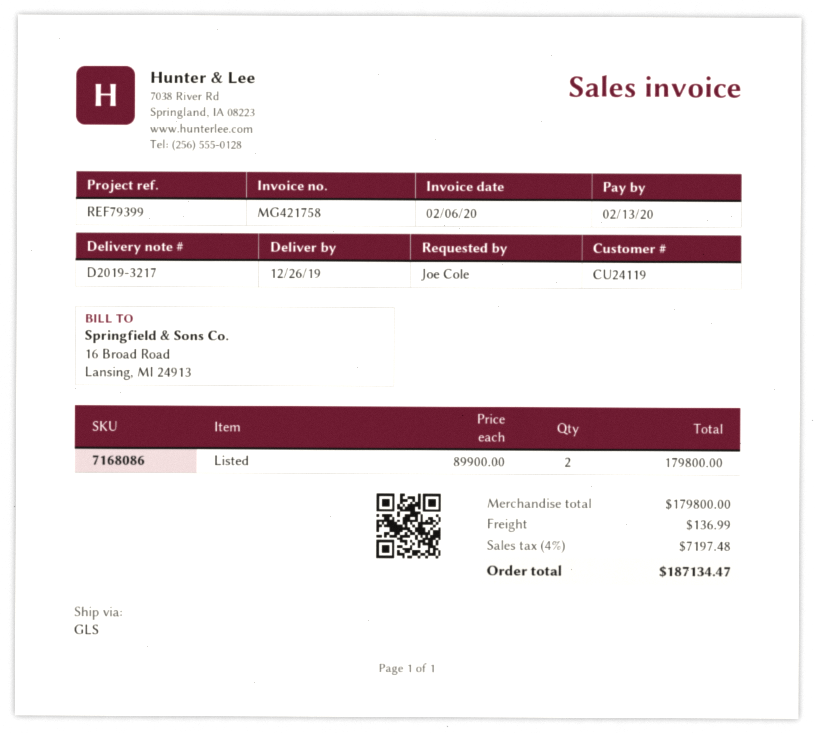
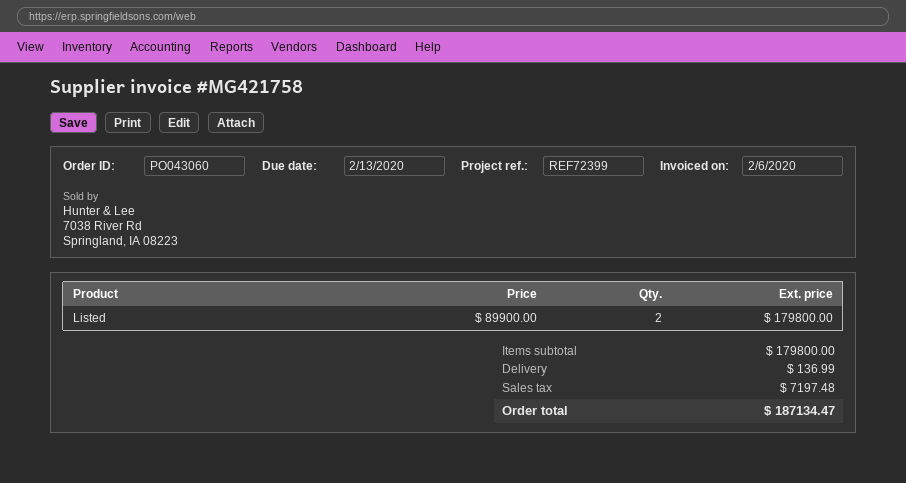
reference: REF79399 -> REF72399

